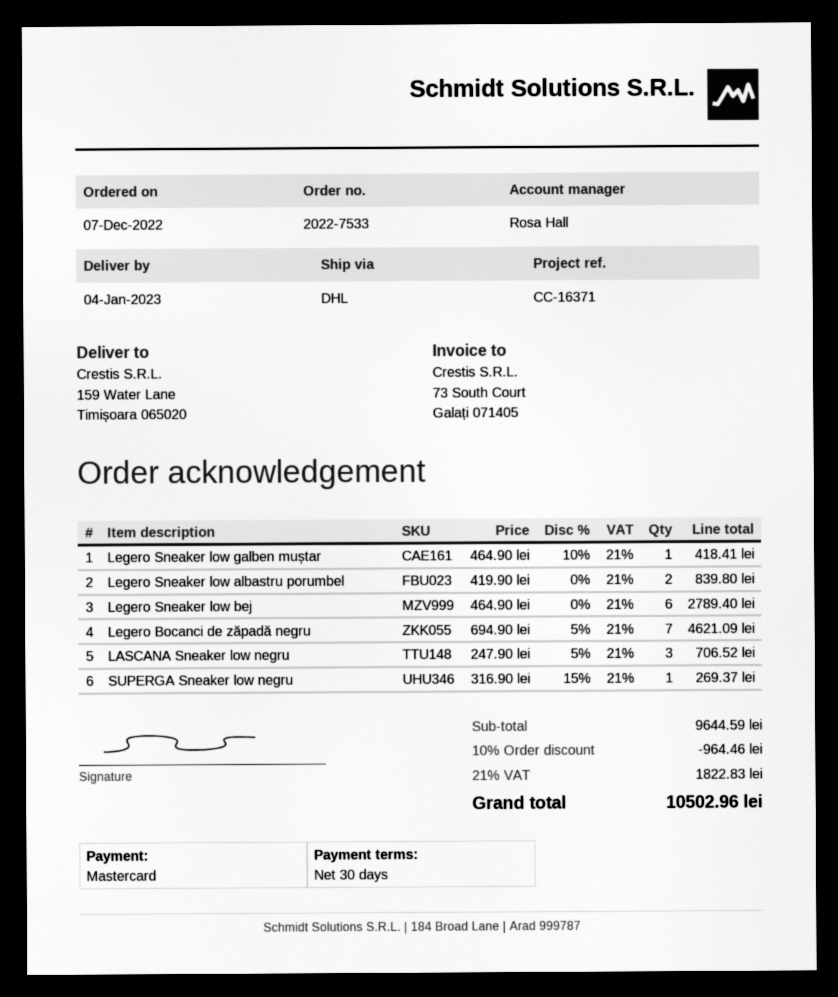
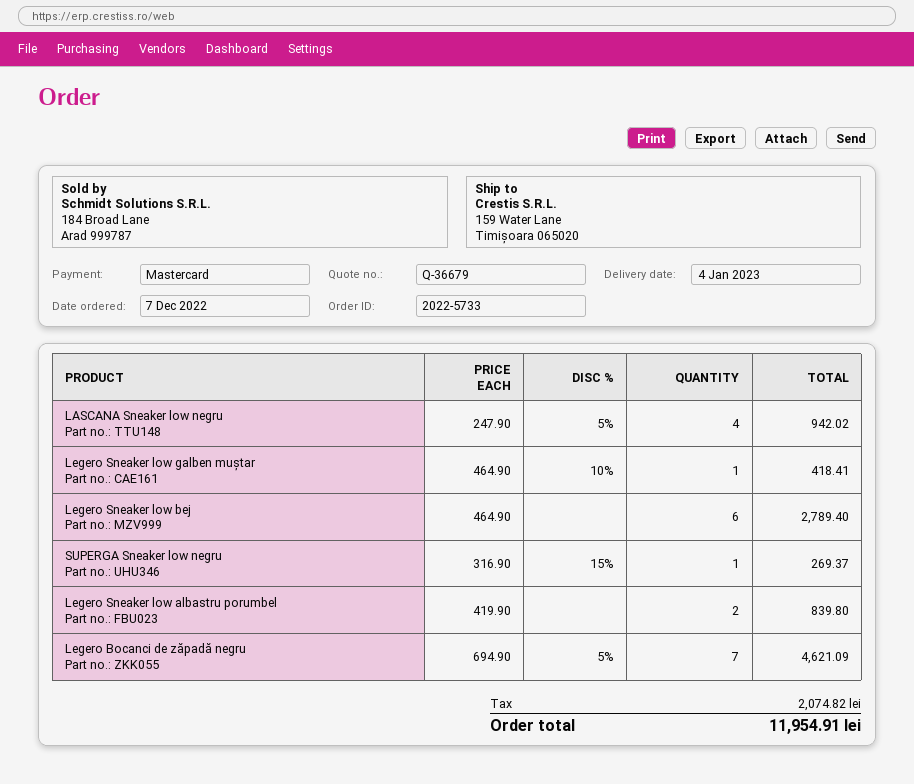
order number: 2022-7533 -> 2022-5733
LASCANA Sneaker low negru: 3 x 247.90 - 5% = 706.52 -> 4 x 247.90 - 5% = 942.02
discount: 10% = 964.46 -> none
tax: 1822.83 -> 2074.82
total: 10502.96 -> 11954.91

